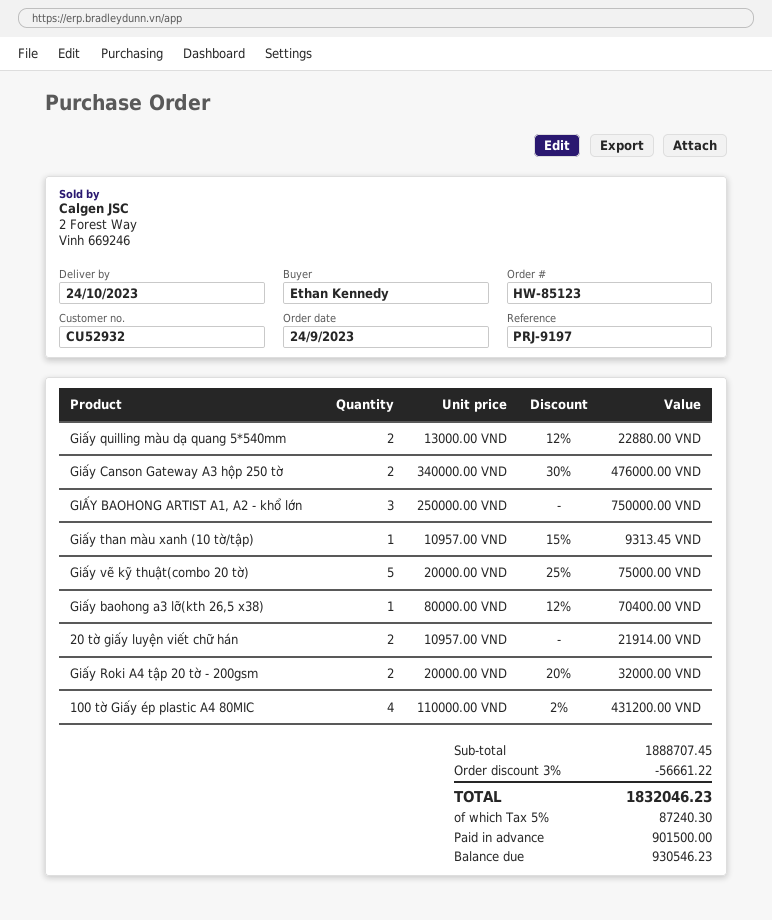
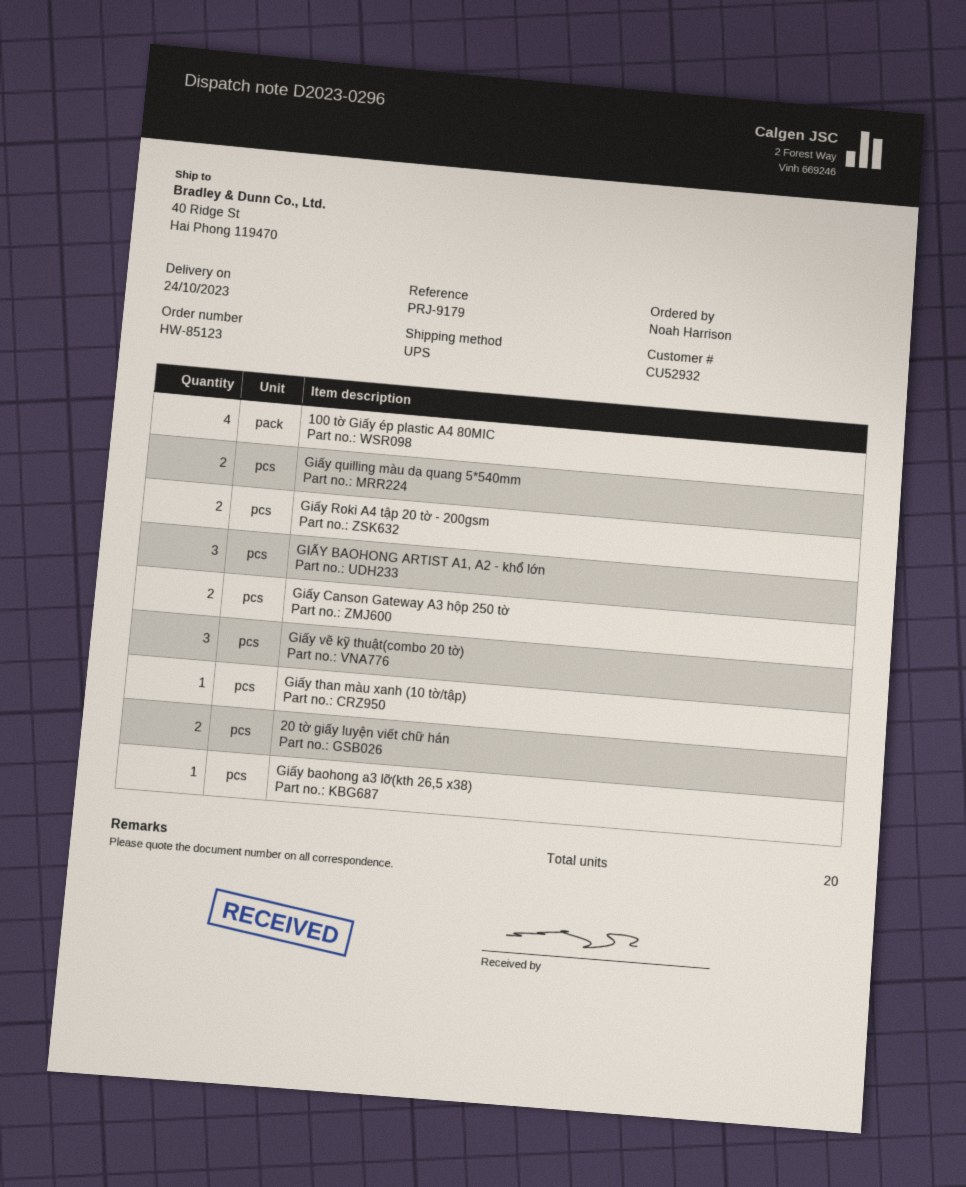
reference: PRJ-9197 -> PRJ-9179
ordered by: Ethan Kennedy -> Noah Harrison
Giấy vẽ kỹ thuật(combo 20 tờ): 5 -> 3

